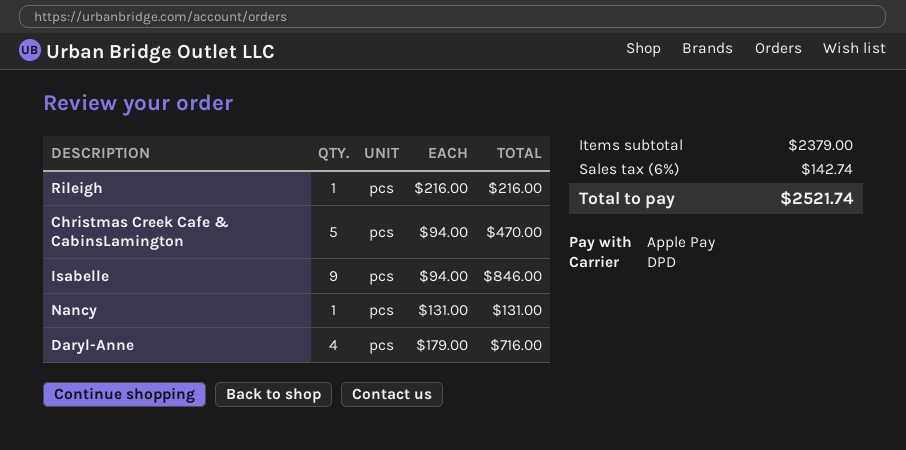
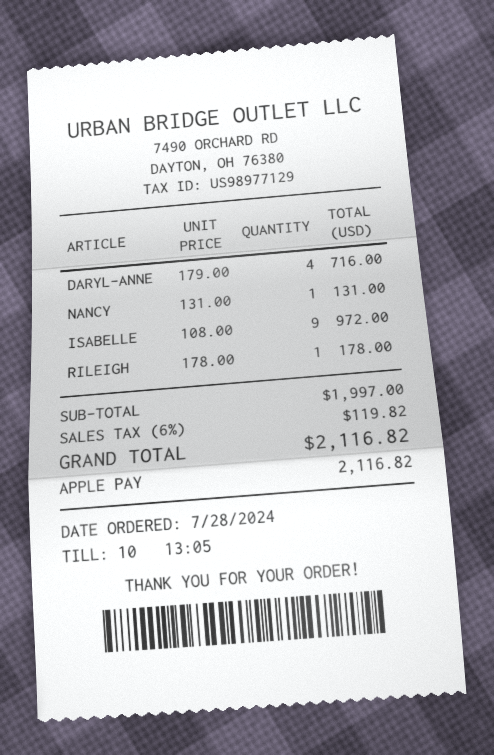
Rileigh: 1 x 216.00 = 216.00 -> 1 x 178.00 = 178.00
Christmas Creek Cafe & CabinsLamington: 5 x 94.00 = 470.00 -> none
Isabelle: 9 x 94.00 = 846.00 -> 9 x 108.00 = 972.00
subtotal: 2379.00 -> 1997.00
tax: 6% = 142.74 -> 6% = 119.82
total: 2521.74 -> 2116.82

